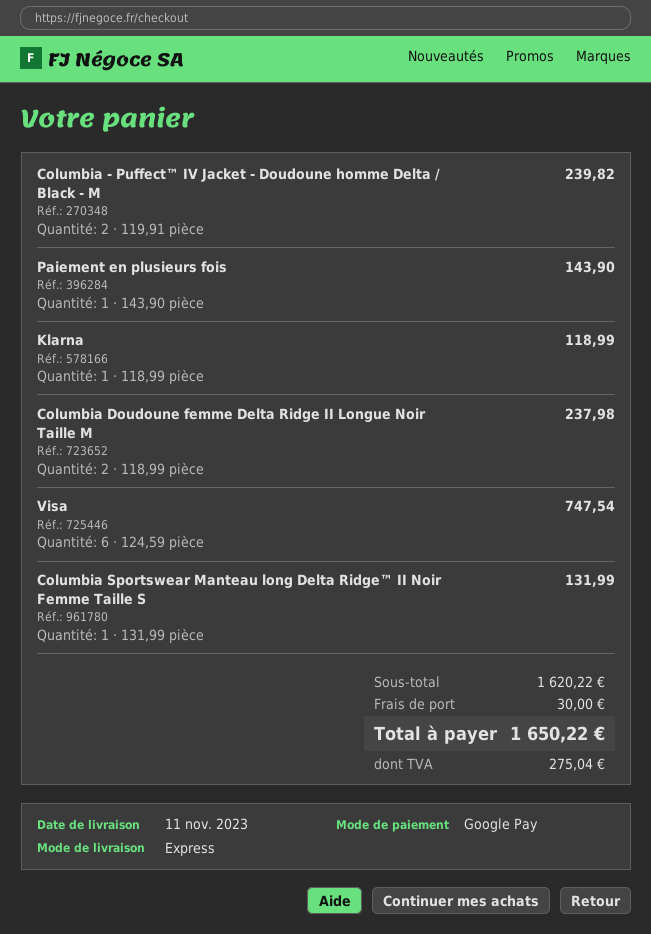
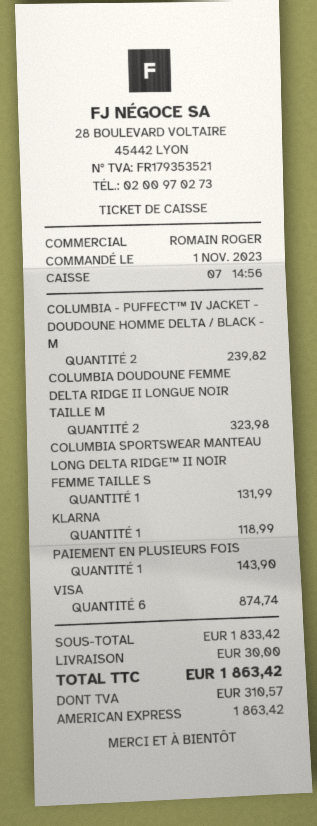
payment method: Google Pay -> American Express
Columbia Doudoune femme Delta Ridge II Longue Noir Taille M: 2 for 237.98 -> 2 for 323.98
Visa: 6 for 747.54 -> 6 for 874.74
subtotal: 1620.22 -> 1833.42
tax: 275.04 -> 310.57
total: 1650.22 -> 1863.42

